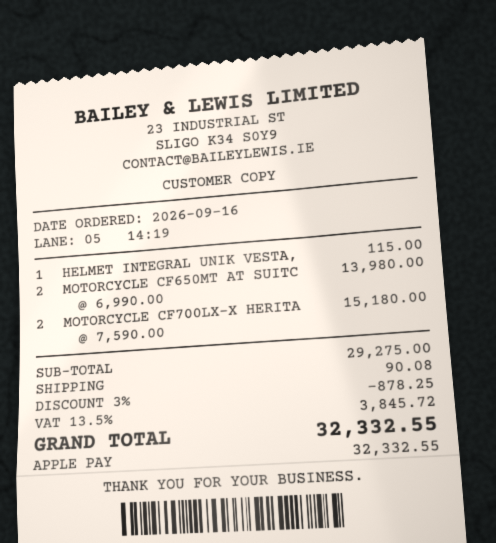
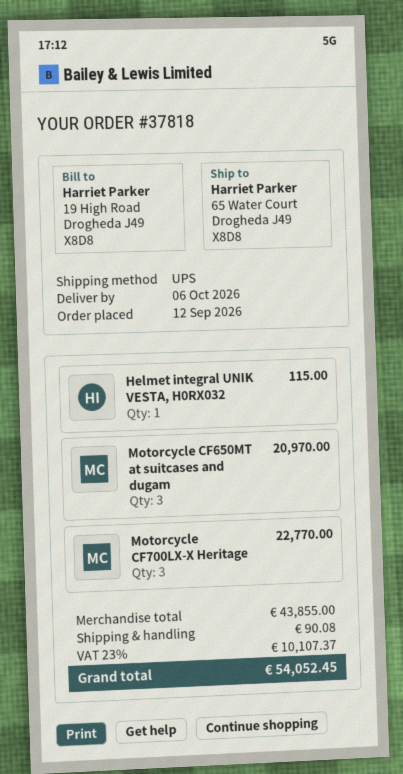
order date: 2026-09-16 -> 2026-09-12
MOTORCYCLE CF650MT AT SUITC: 2 for 13980.00 -> 3 for 20970.00
MOTORCYCLE CF700LX-X HERITA: 2 for 15180.00 -> 3 for 22770.00
subtotal: 29275.00 -> 43855.00
discount: 3% = 878.25 -> none
tax: 13.5% = 3845.72 -> 23% = 10107.37
total: 32332.55 -> 54052.45

